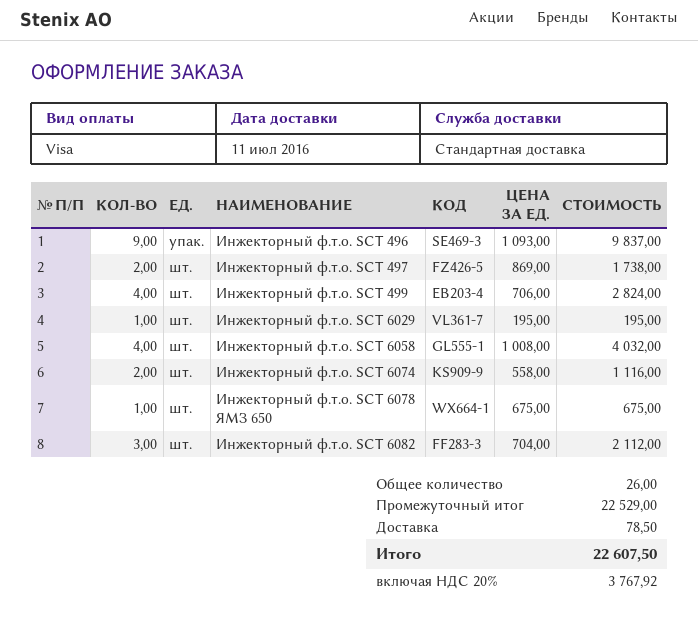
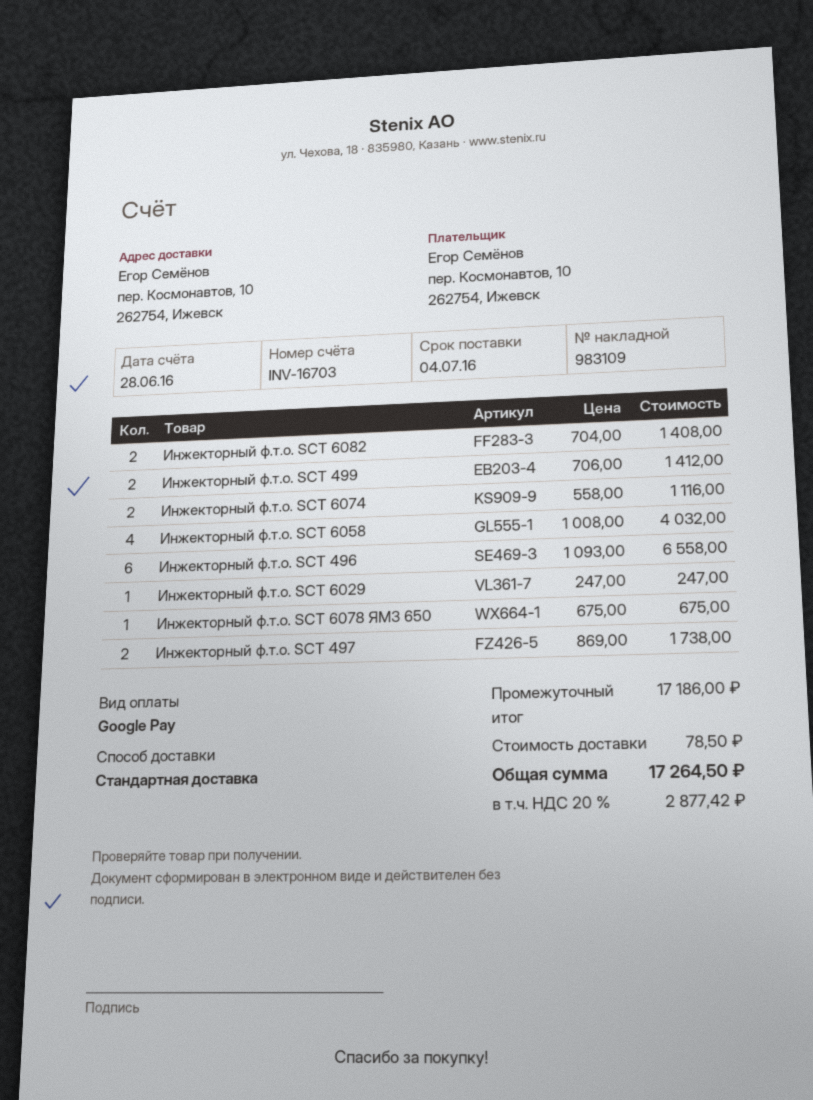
delivery date: 2016-07-11 -> 2016-07-04
payment method: Visa -> Google Pay
Инжекторный ф.т.о. SCT 496: 9 x 1093.00 = 9837.00 -> 6 x 1093.00 = 6558.00
Инжекторный ф.т.о. SCT 499: 4 x 706.00 = 2824.00 -> 2 x 706.00 = 1412.00
Инжекторный ф.т.о. SCT 6029: 1 x 195.00 = 195.00 -> 1 x 247.00 = 247.00
Инжекторный ф.т.о. SCT 6082: 3 x 704.00 = 2112.00 -> 2 x 704.00 = 1408.00
subtotal: 22529.00 -> 17186.00
tax: 20% = 3767.92 -> 20% = 2877.42
total: 22607.50 -> 17264.50

